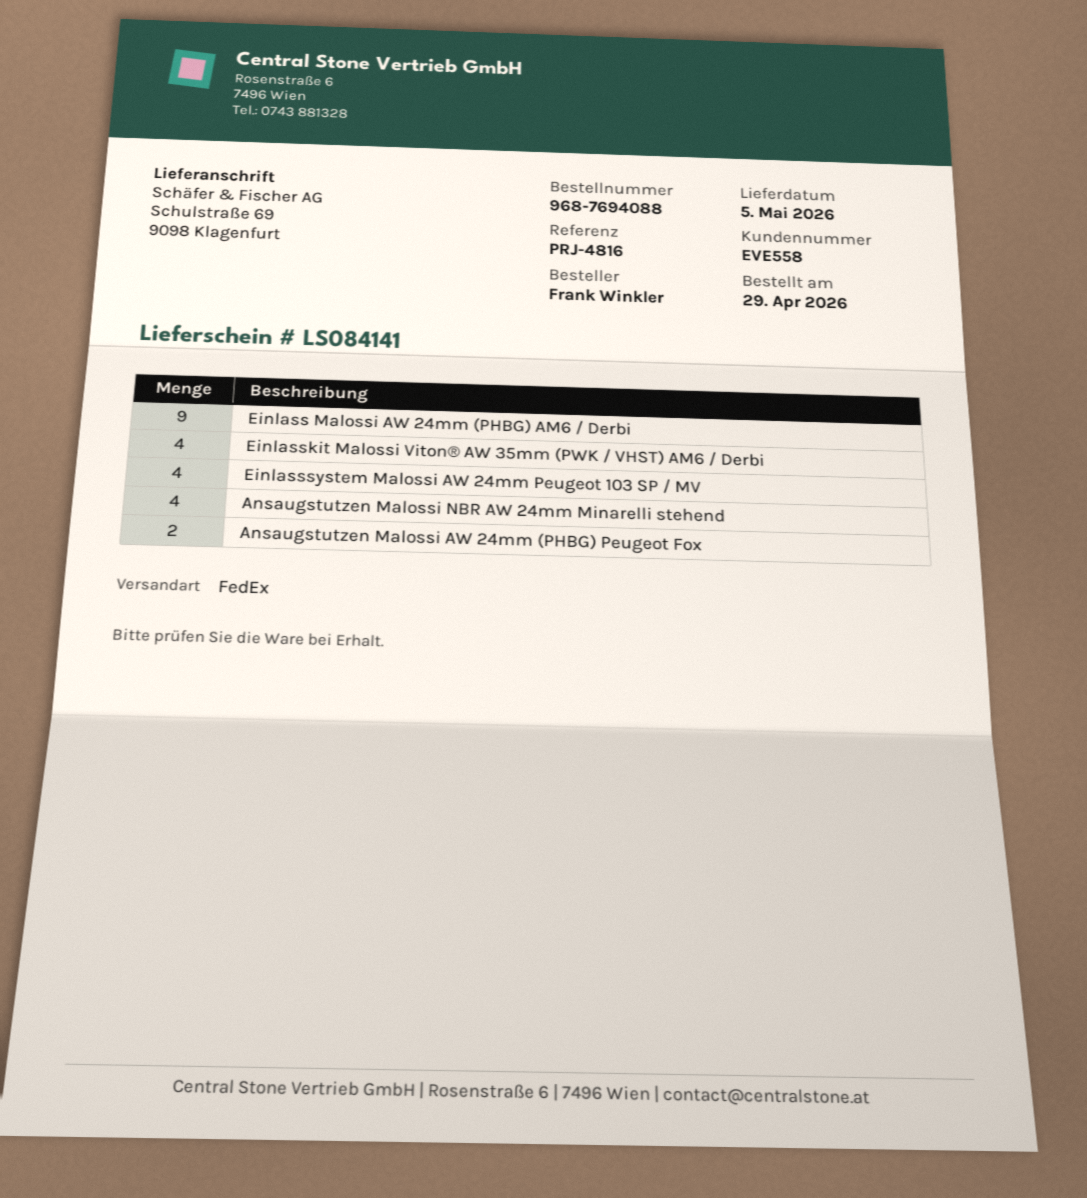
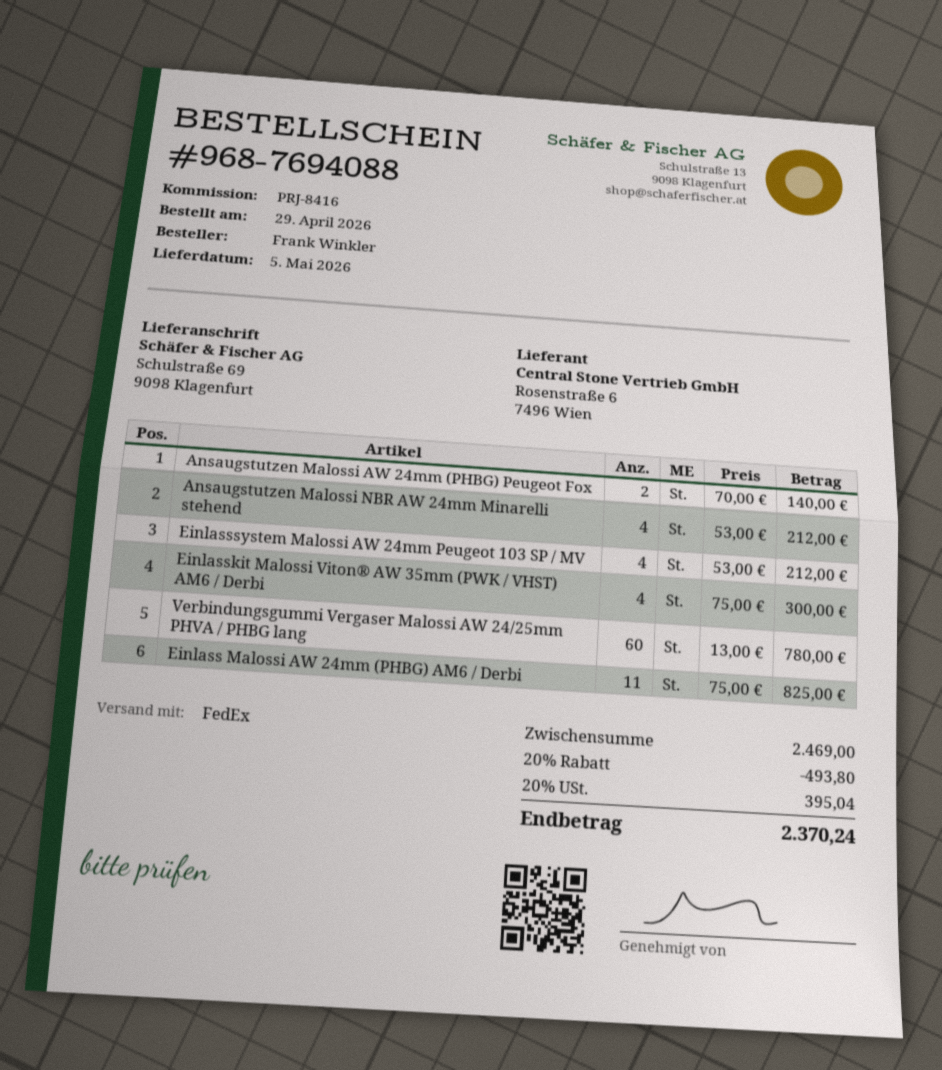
reference: PRJ-4816 -> PRJ-8416
Einlass Malossi AW 24mm (PHBG) AM6 / Derbi: 9 -> 11
Verbindungsgummi Vergaser Malossi AW 24/25mm PHVA / PHBG lang: none -> 60

